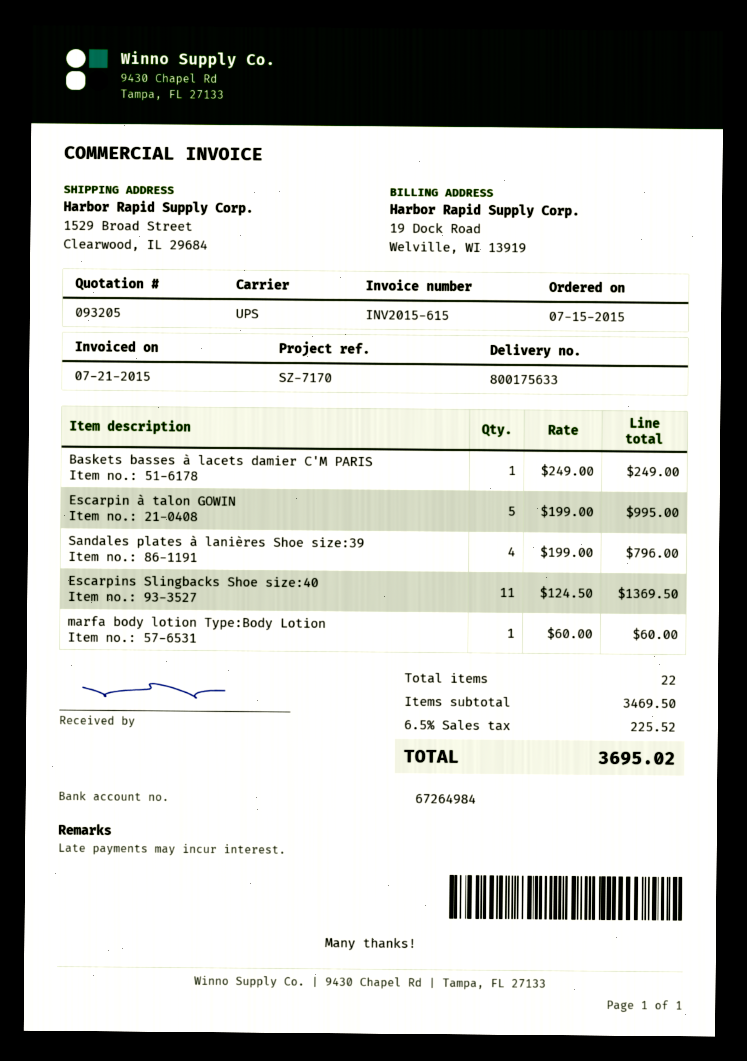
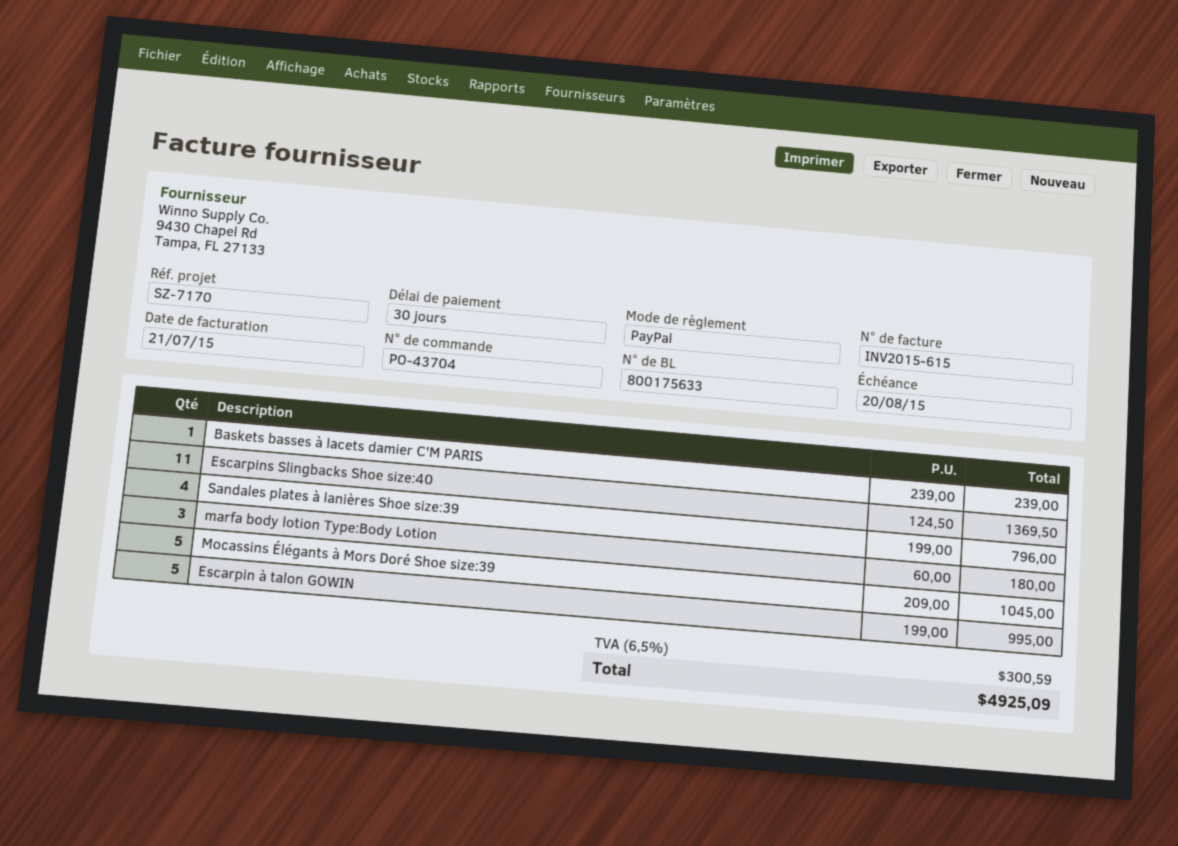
Baskets basses à lacets damier C'M PARIS: 1 x 249.00 = 249.00 -> 1 x 239.00 = 239.00
marfa body lotion Type:Body Lotion: 1 x 60.00 = 60.00 -> 3 x 60.00 = 180.00
Mocassins Élégants à Mors Doré Shoe size:39: none -> 5 x 209.00 = 1045.00
tax: 6.5% = 225.52 -> 6.5% = 300.59
total: 3695.02 -> 4925.09

